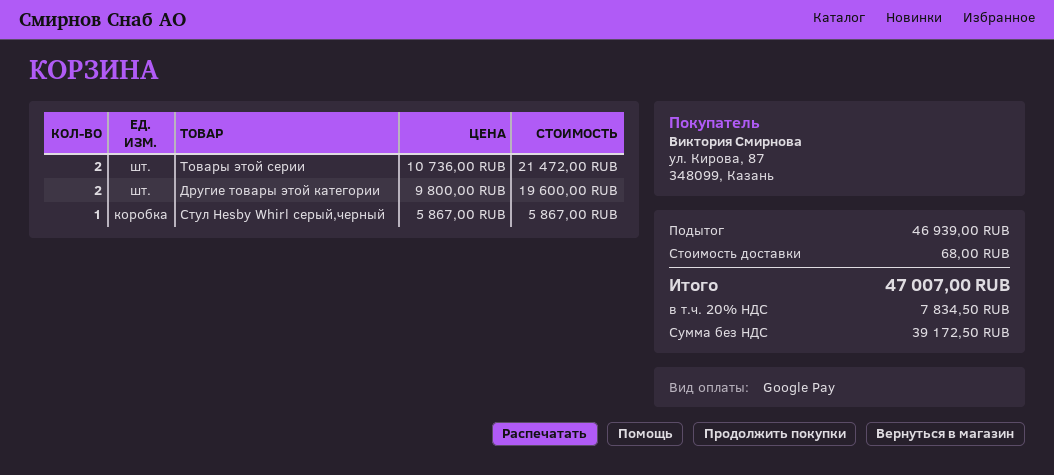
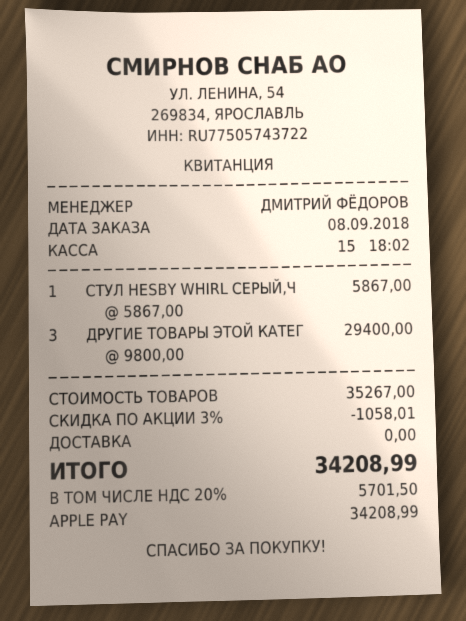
payment method: Google Pay -> Apple Pay
Товары этой серии: 2 x 10736.00 = 21472.00 -> none
Другие товары этой категории: 2 x 9800.00 = 19600.00 -> 3 x 9800.00 = 29400.00
subtotal: 46939.00 -> 35267.00
discount: none -> 3% = 1058.01
shipping: 68.00 -> 0.00
tax: 20% = 7834.50 -> 20% = 5701.50
total: 47007.00 -> 34208.99

